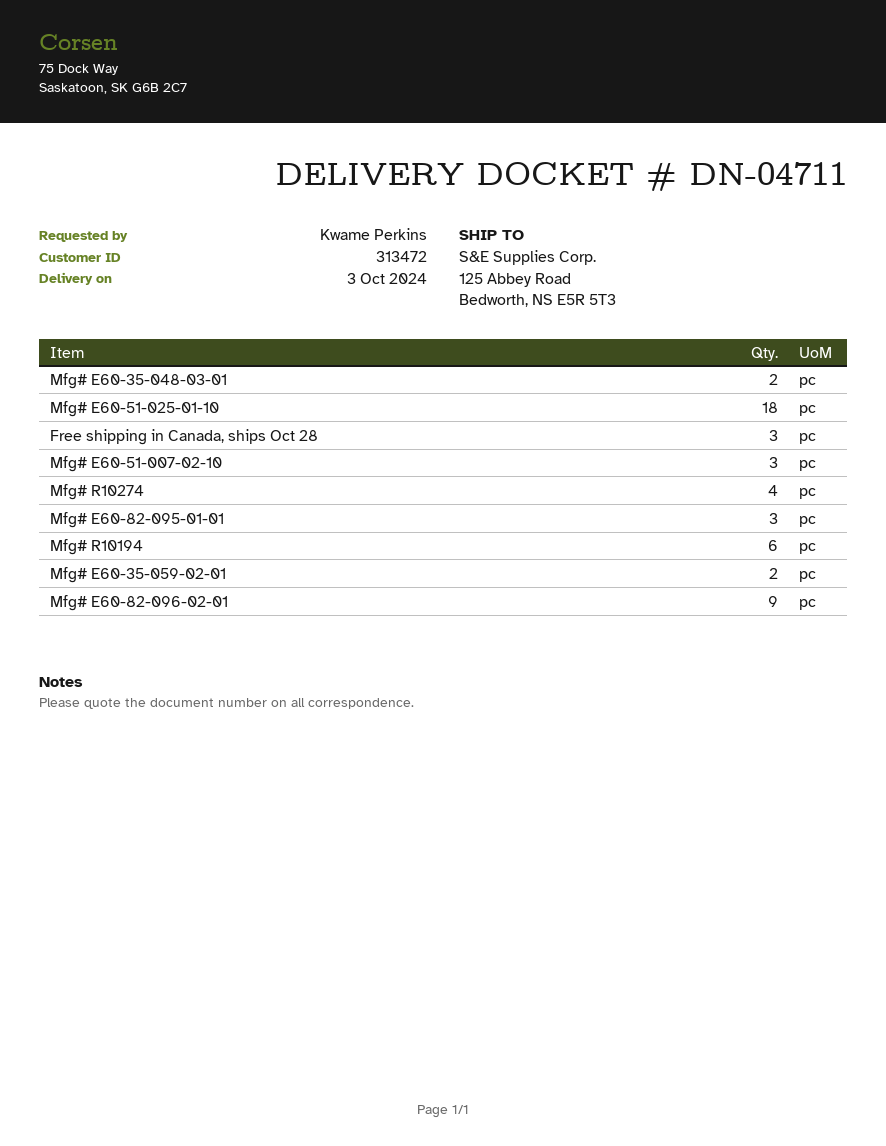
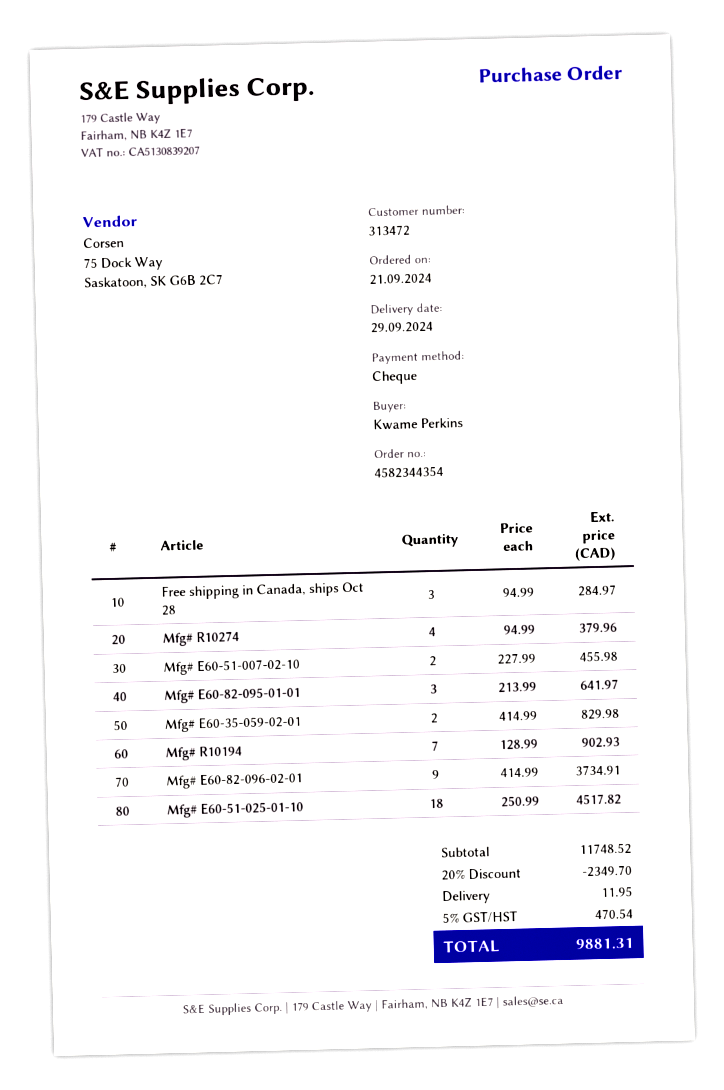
delivery date: 2024-10-03 -> 2024-09-29
Mfg# E60-35-048-03-01: 2 -> none
Mfg# E60-51-007-02-10: 3 -> 2
Mfg# R10194: 6 -> 7

